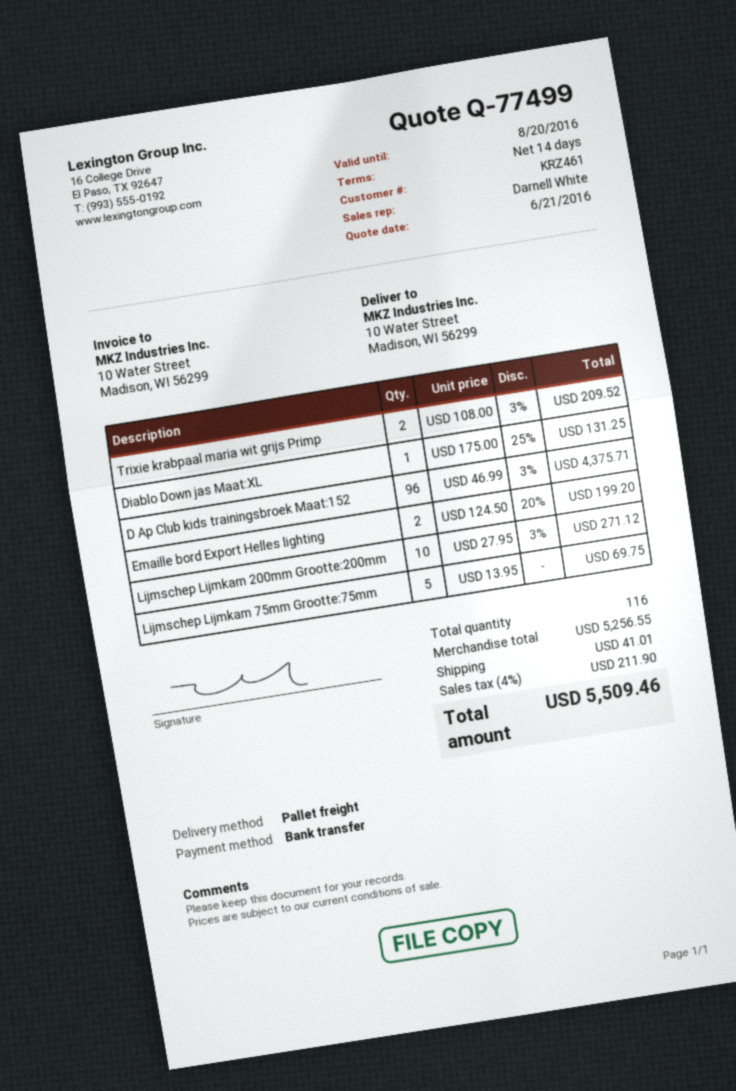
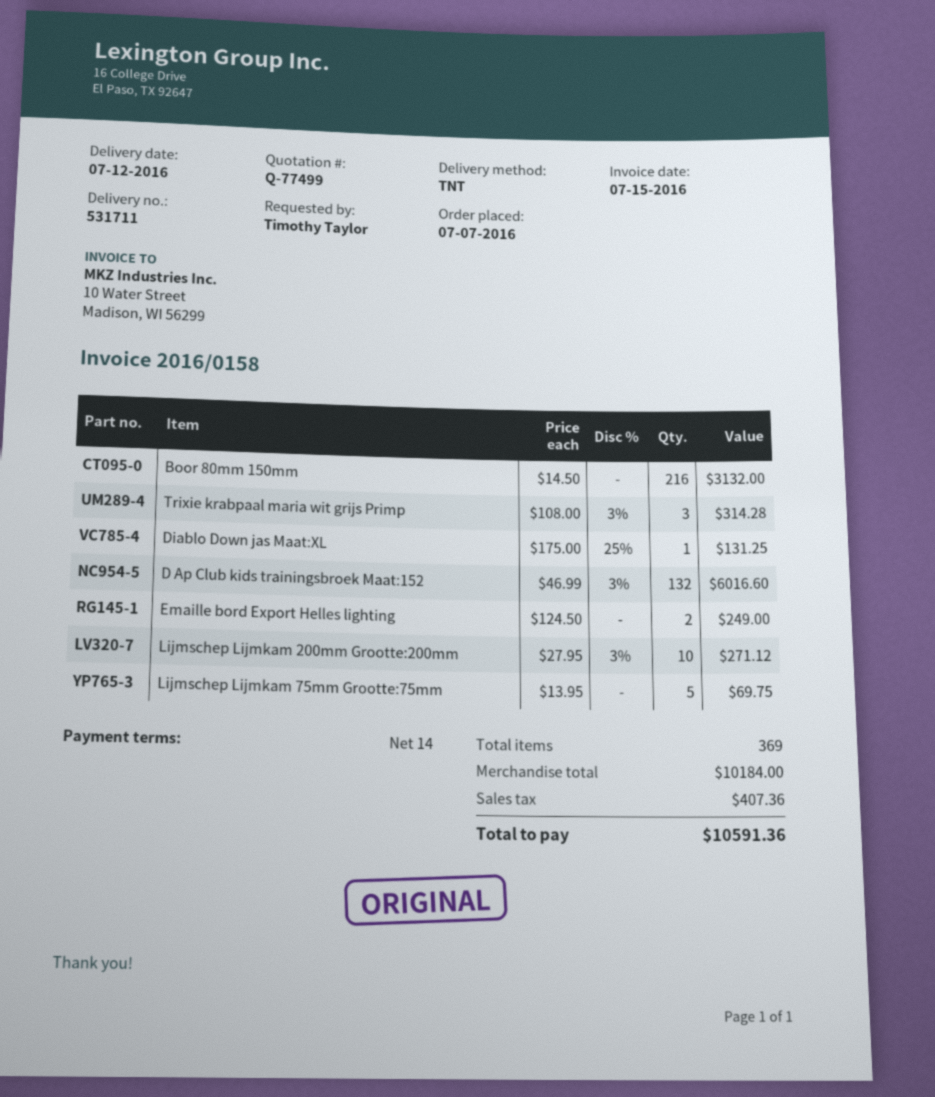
shipping method: pallet freight -> TNT
Trixie krabpaal maria wit grijs Primp: 2 x 108.00 - 3% = 209.52 -> 3 x 108.00 - 3% = 314.28
D Ap Club kids trainingsbroek Maat:152: 96 x 46.99 - 3% = 4375.71 -> 132 x 46.99 - 3% = 6016.60
Emaille bord Export Helles lighting: 2 x 124.50 - 20% = 199.20 -> 2 x 124.50 = 249.00
Boor 80mm 150mm: none -> 216 x 14.50 = 3132.00
total quantity: 116 -> 369
subtotal: 5256.55 -> 10184.00
shipping: 41.01 -> none
tax: 211.90 -> 407.36
total: 5509.46 -> 10591.36

